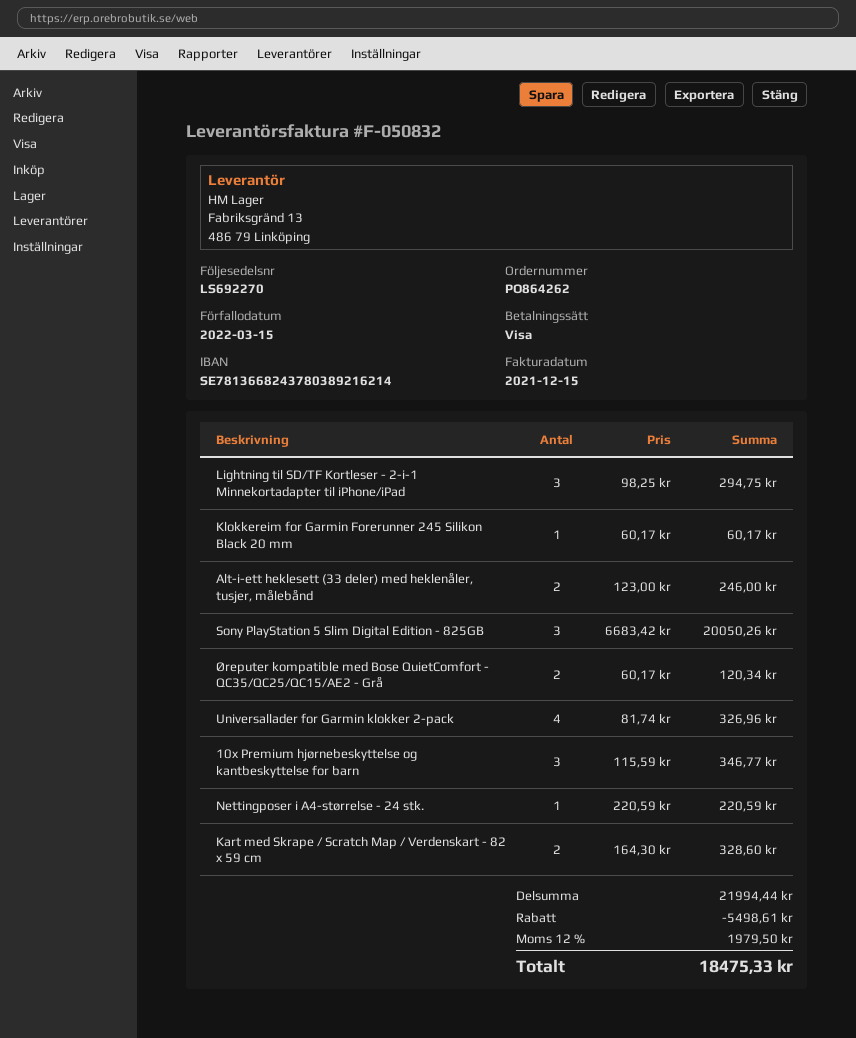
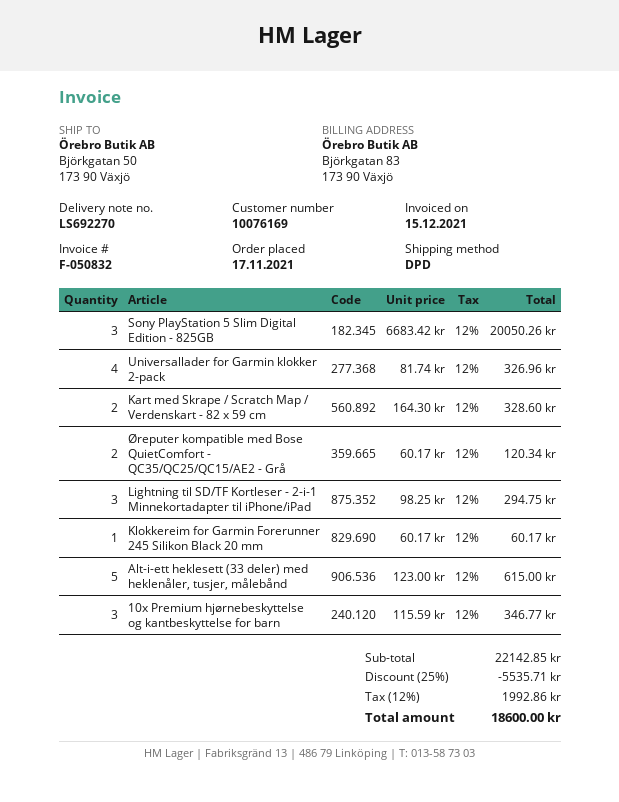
Alt-i-ett heklesett (33 deler) med heklenåler, tusjer, målebånd: 2 x 123.00 = 246.00 -> 5 x 123.00 = 615.00
Nettingposer i A4-størrelse - 24 stk.: 1 x 220.59 = 220.59 -> none
subtotal: 21994.44 -> 22142.85
discount: 5498.61 -> 5535.71
tax: 12% = 1979.50 -> 12% = 1992.86
total: 18475.33 -> 18600.00

